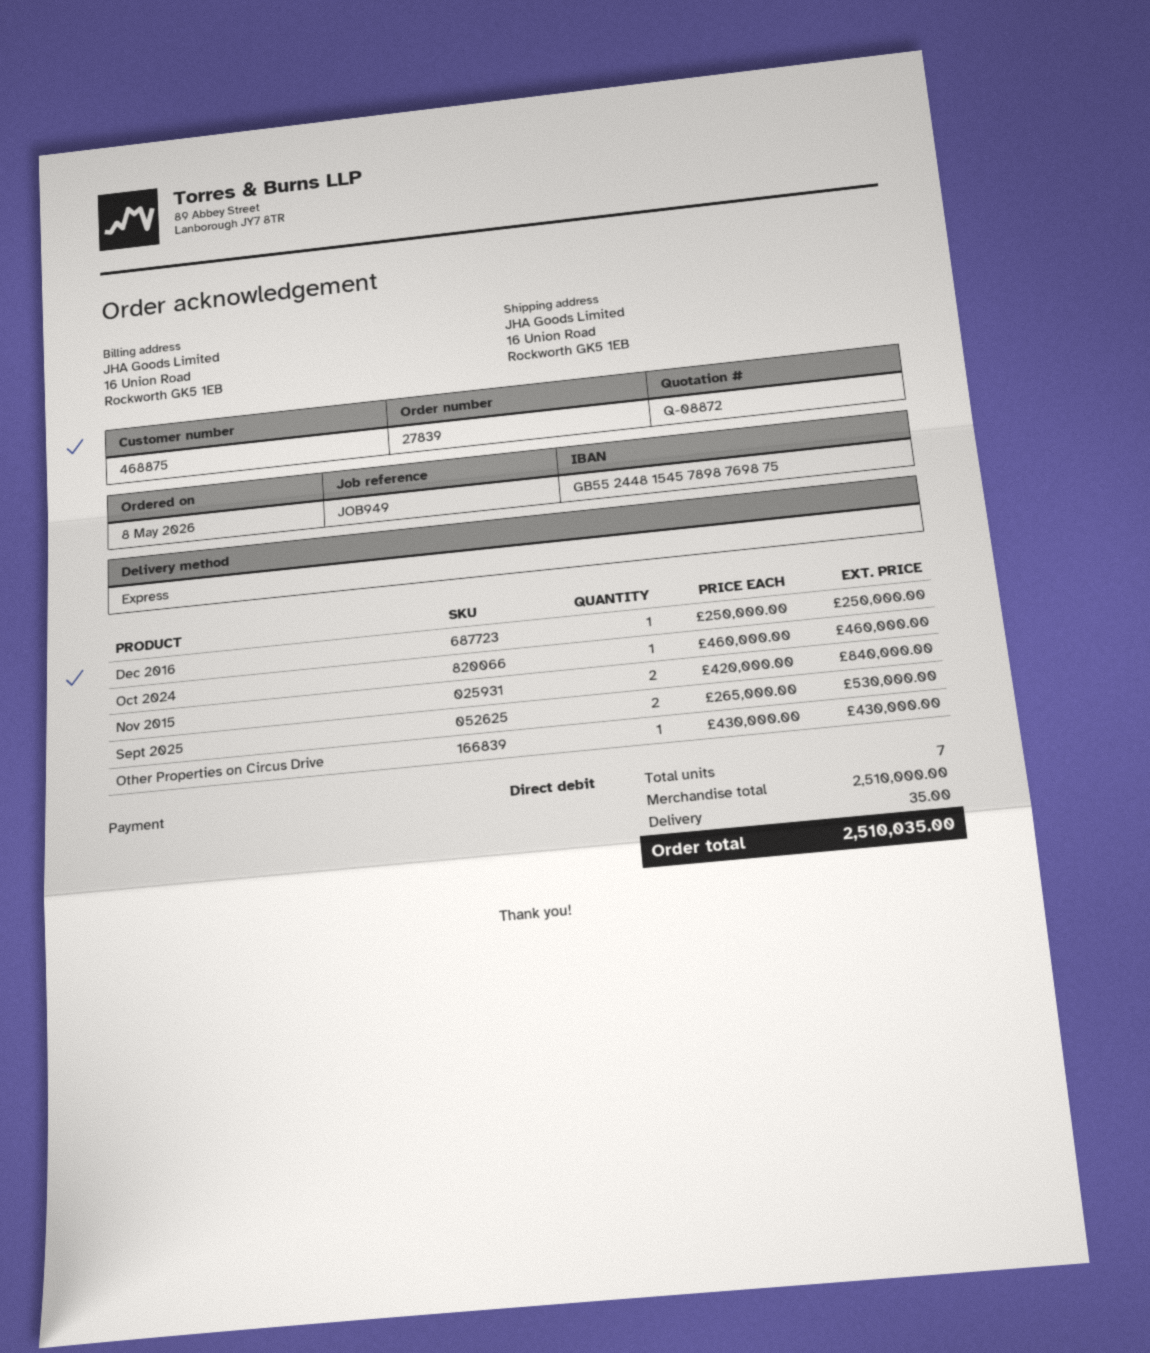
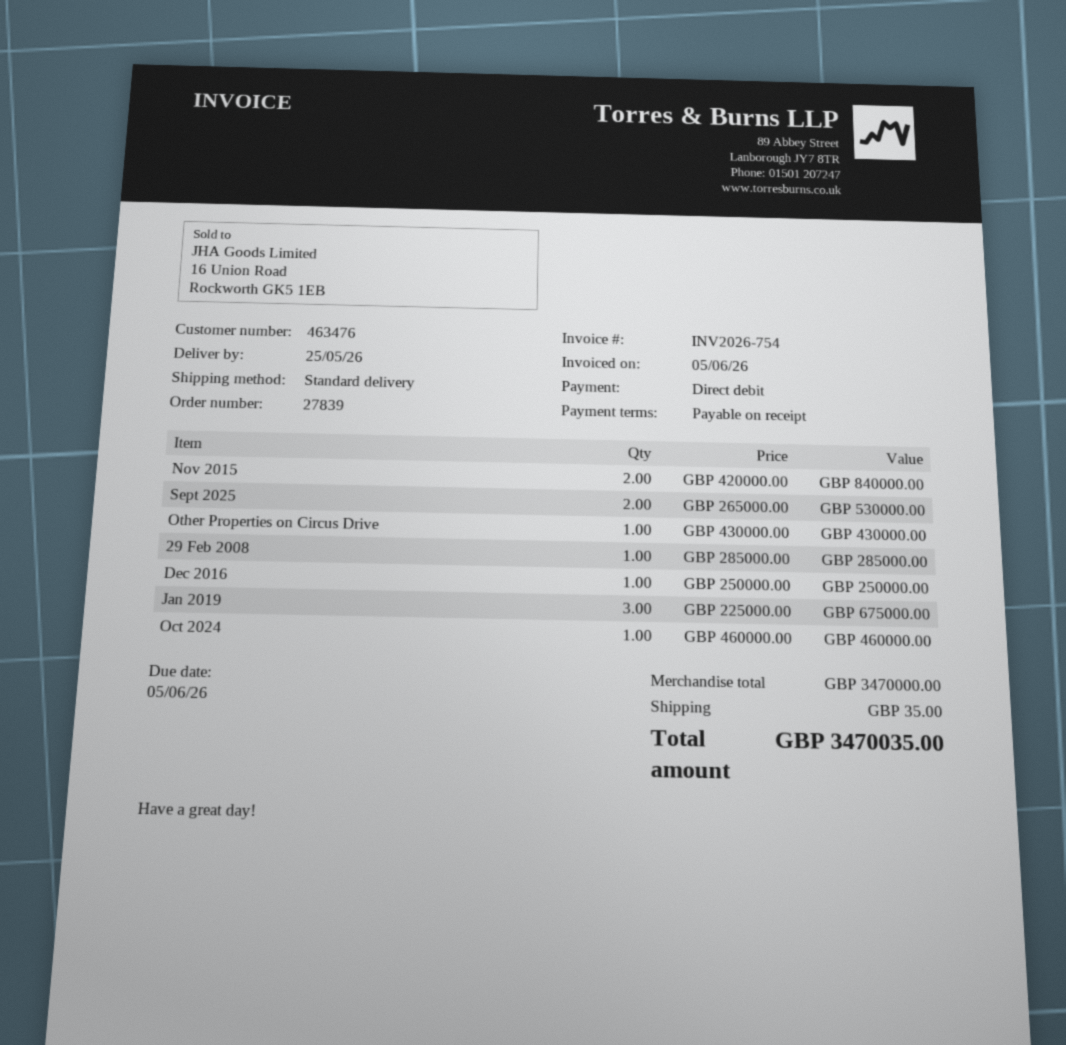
customer number: 468875 -> 463476
shipping method: express -> standard
29 Feb 2008: none -> 1 x 285000.00 = 285000.00
Jan 2019: none -> 3 x 225000.00 = 675000.00
subtotal: 2510000.00 -> 3470000.00
total: 2510035.00 -> 3470035.00

